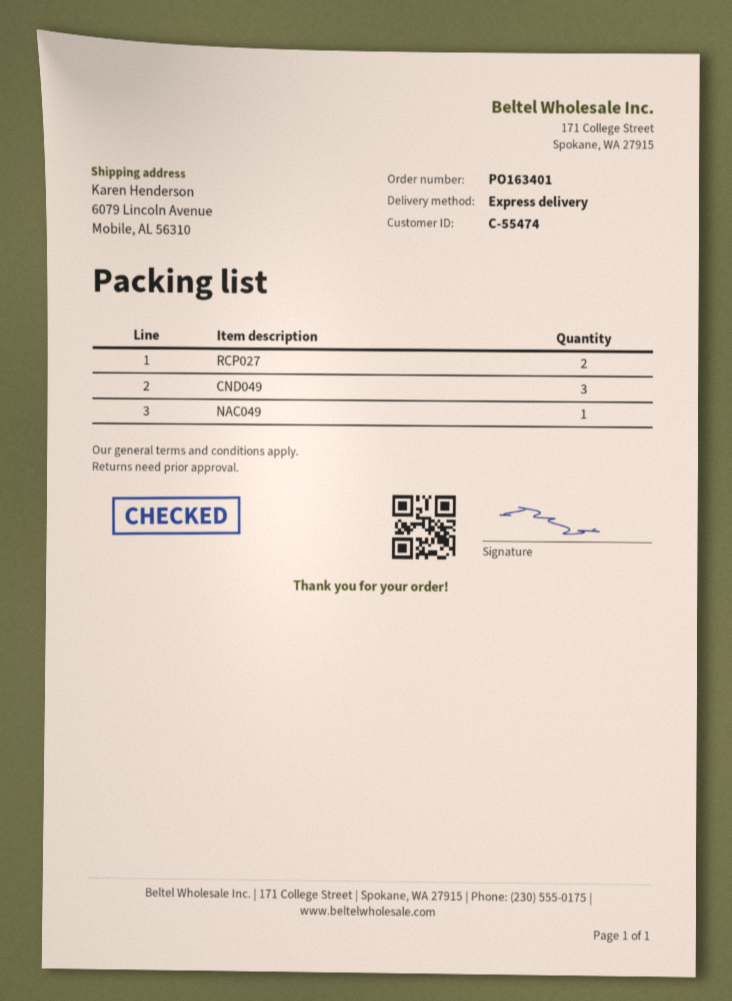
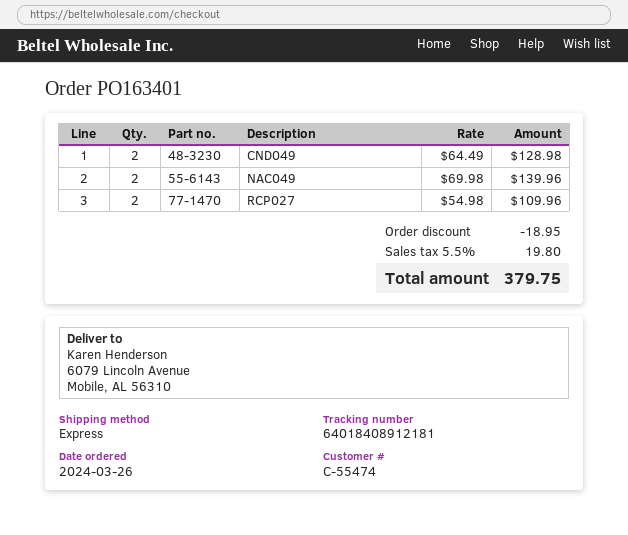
CND049: 3 -> 2
NAC049: 1 -> 2

